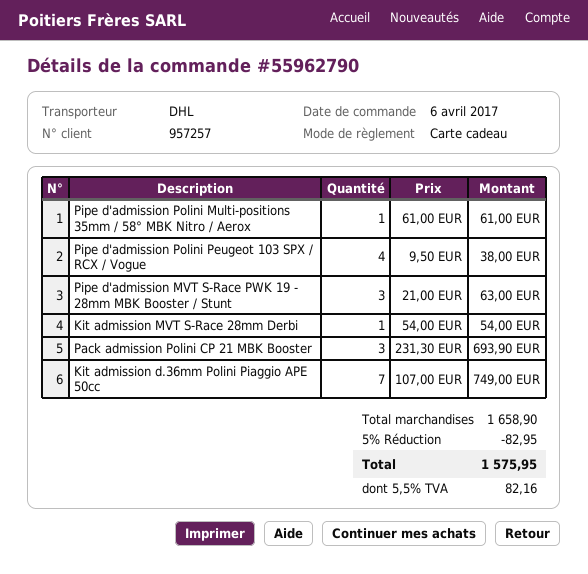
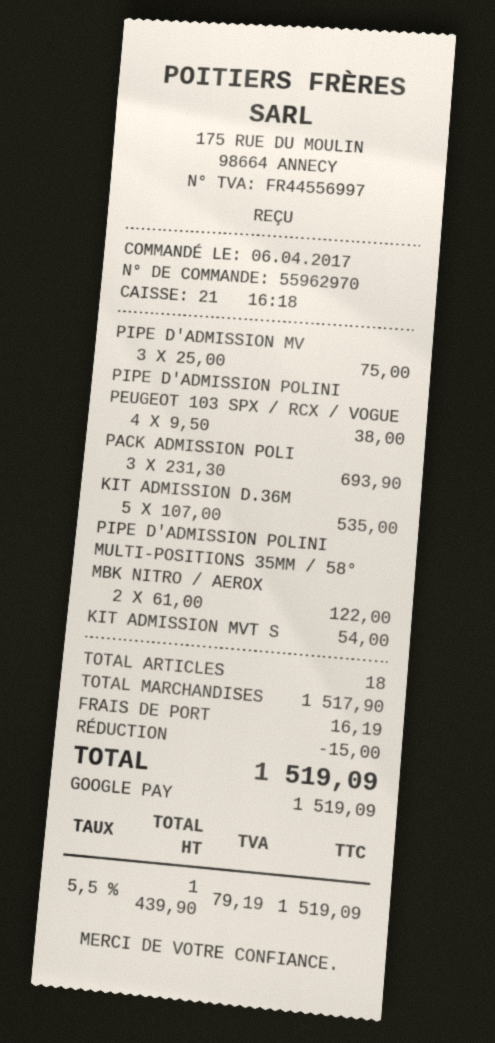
order number: 55962790 -> 55962970
payment method: gift card -> Google Pay
Pipe d'admission Polini Multi-positions 35mm / 58° MBK Nitro / Aerox: 1 x 61.00 = 61.00 -> 2 x 61.00 = 122.00
Pipe d'admission MVT S-Race PWK 19 - 28mm MBK Booster / Stunt: 3 x 21.00 = 63.00 -> 3 x 25.00 = 75.00
Kit admission d.36mm Polini Piaggio APE 50cc: 7 x 107.00 = 749.00 -> 5 x 107.00 = 535.00
subtotal: 1658.90 -> 1517.90
discount: 82.95 -> 15.00
shipping: none -> 16.19
tax: 5.5% = 82.16 -> 5.5% = 79.19
total: 1575.95 -> 1519.09

